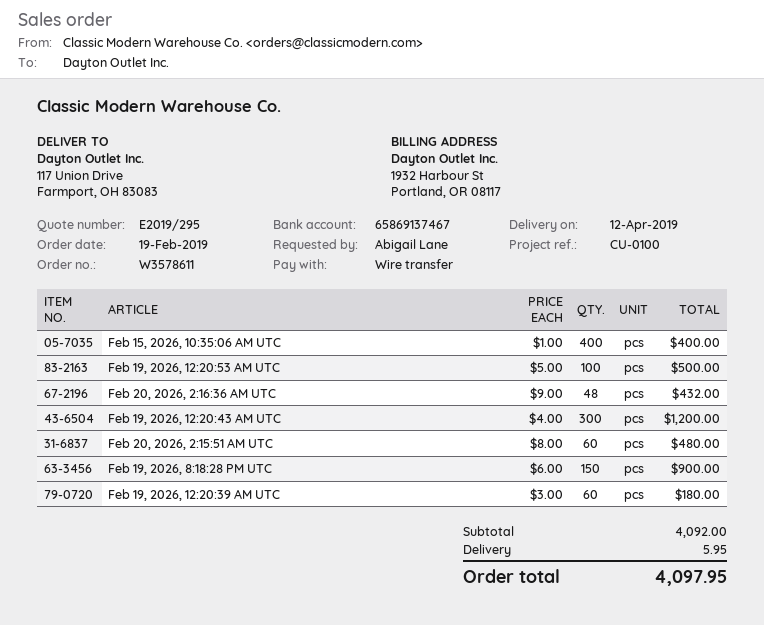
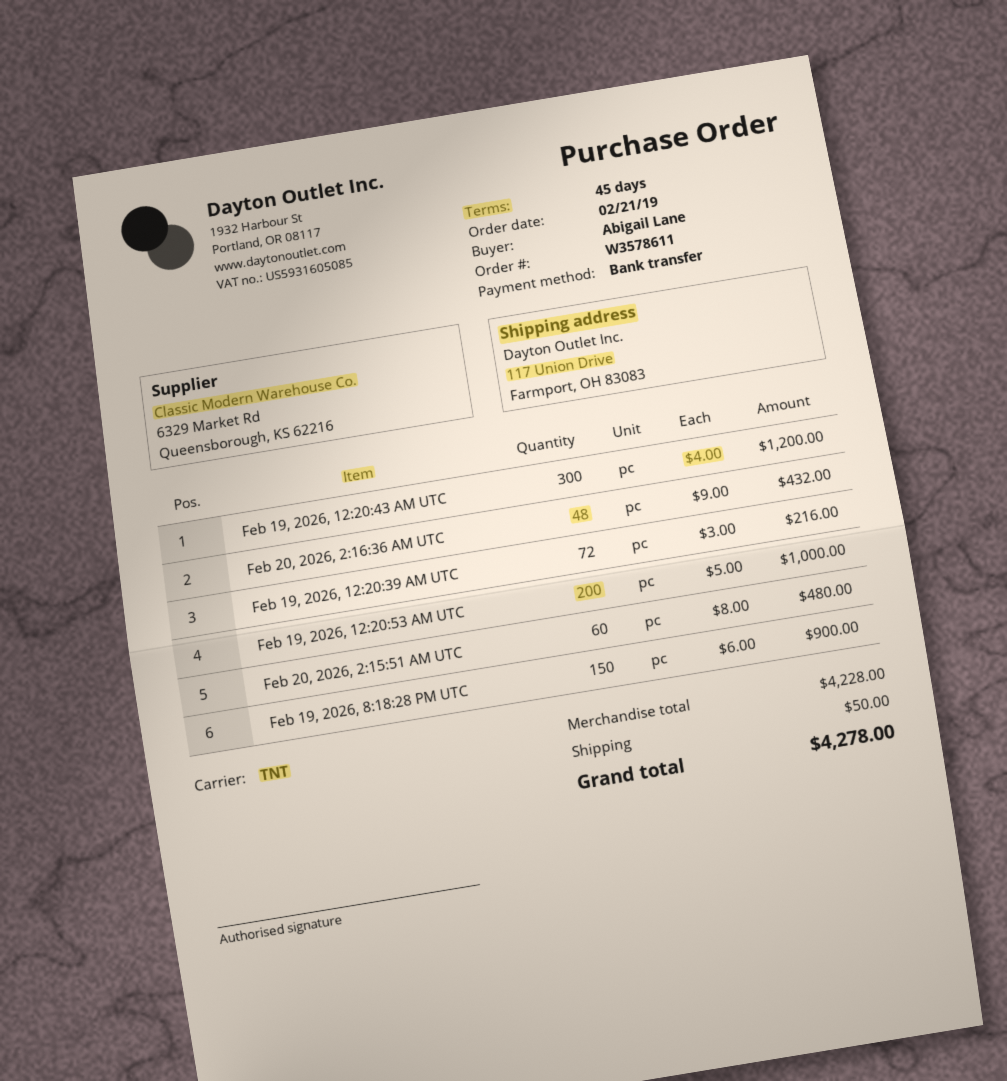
order date: 2019-02-19 -> 2019-02-21
Feb 15, 2026, 10:35:06 AM UTC: 400 x 1.00 = 400.00 -> none
Feb 19, 2026, 12:20:53 AM UTC: 100 x 5.00 = 500.00 -> 200 x 5.00 = 1000.00
Feb 19, 2026, 12:20:39 AM UTC: 60 x 3.00 = 180.00 -> 72 x 3.00 = 216.00
subtotal: 4092.00 -> 4228.00
shipping: 5.95 -> 50.00
total: 4097.95 -> 4278.00

